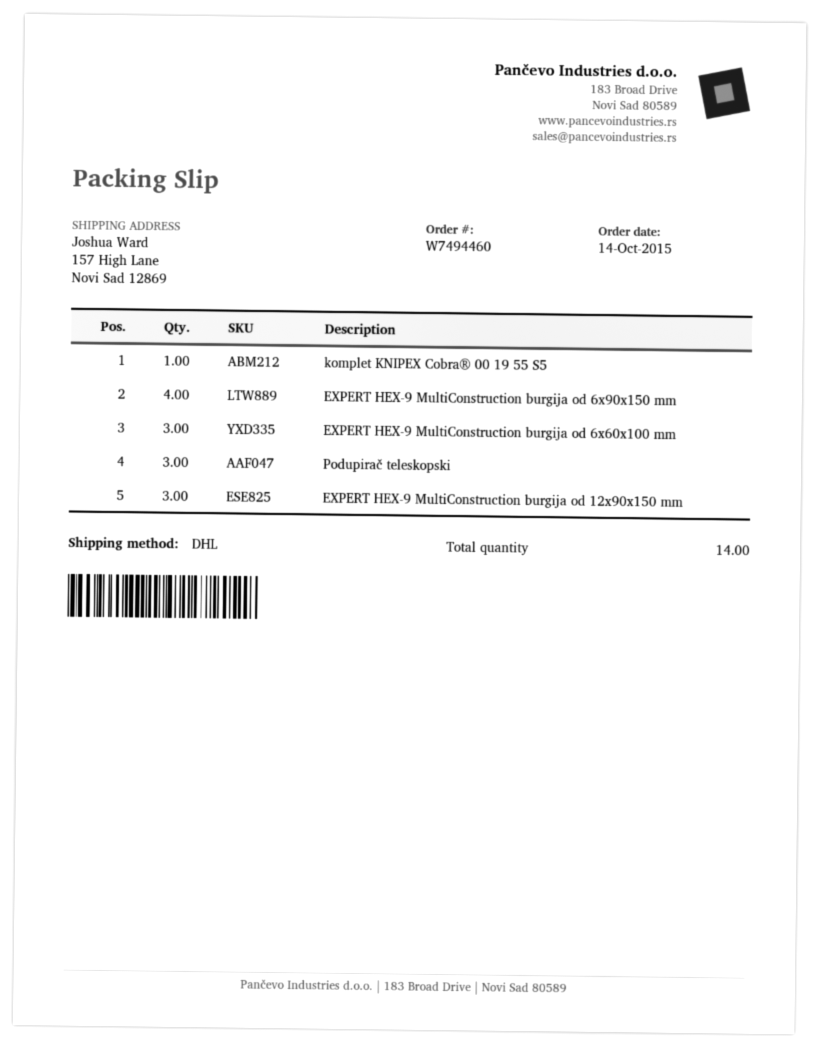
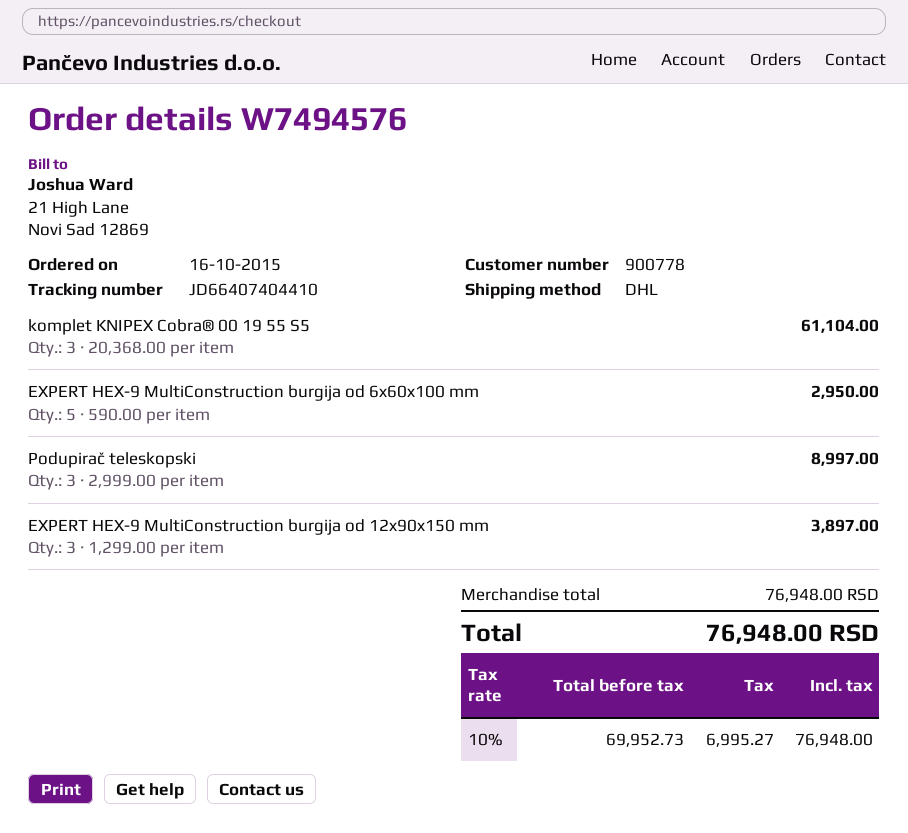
order number: W7494460 -> W7494576
order date: 2015-10-14 -> 2015-10-16
komplet KNIPEX Cobra® 00 19 55 S5: 1 -> 3
EXPERT HEX-9 MultiConstruction burgija od 6x90x150 mm: 4 -> none
EXPERT HEX-9 MultiConstruction burgija od 6x60x100 mm: 3 -> 5

